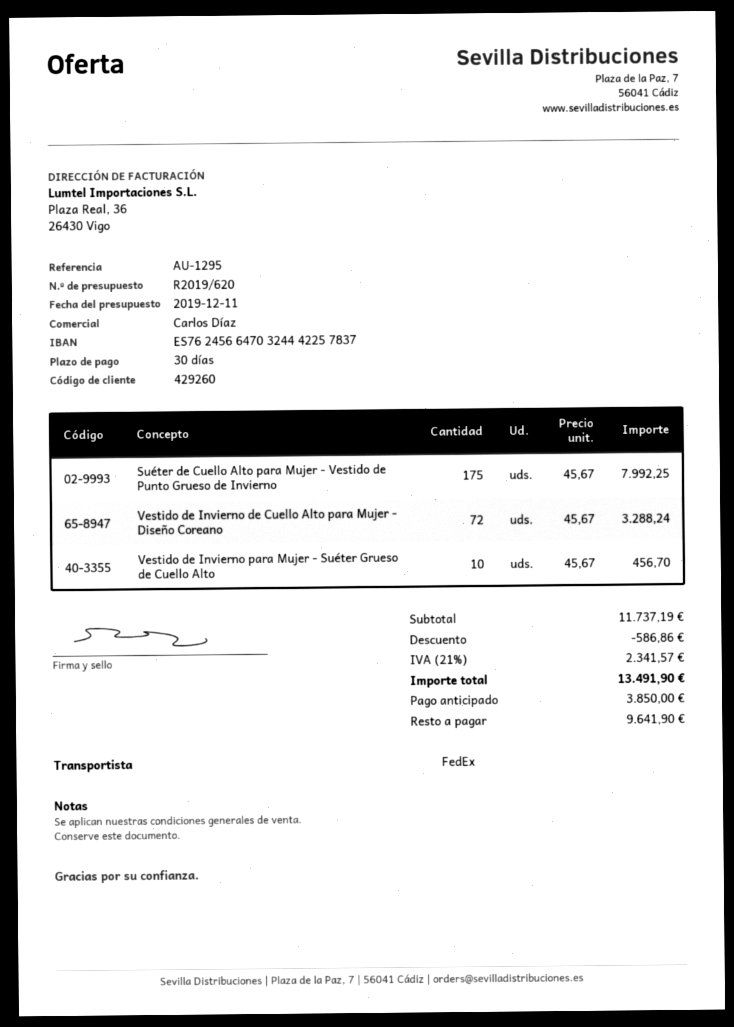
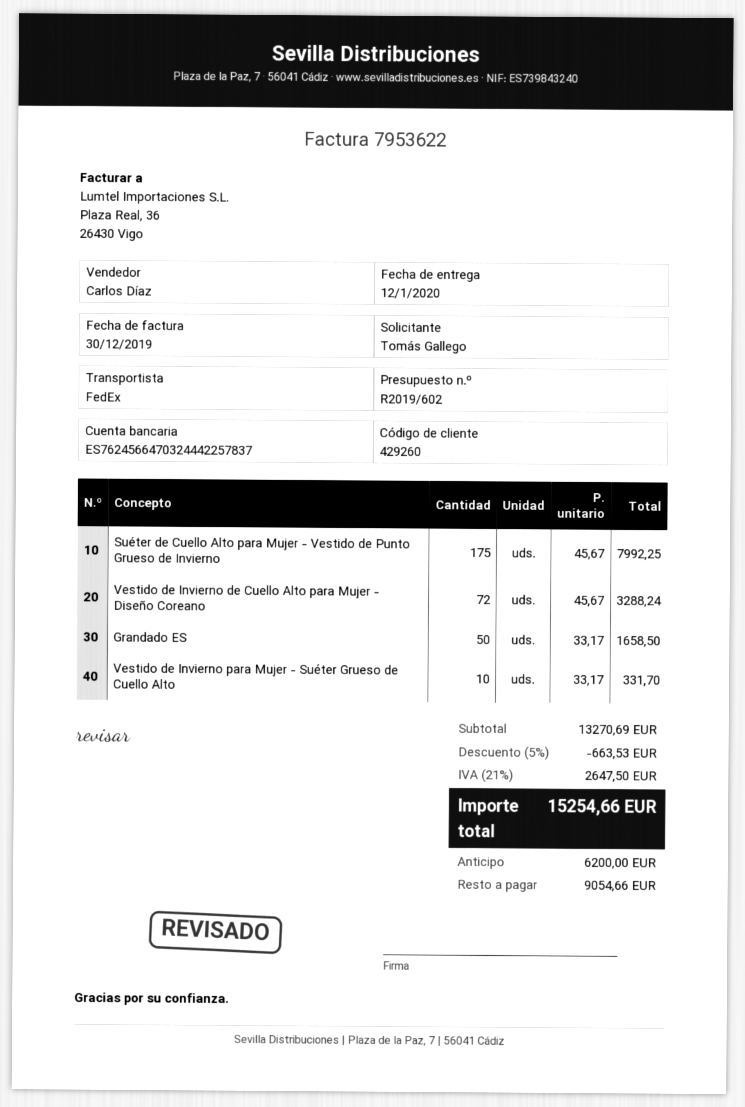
quote number: R2019/620 -> R2019/602
Vestido de Invierno para Mujer - Suéter Grueso de Cuello Alto: 10 x 45.67 = 456.70 -> 10 x 33.17 = 331.70
Grandado ES: none -> 50 x 33.17 = 1658.50
subtotal: 11737.19 -> 13270.69
discount: 586.86 -> 663.53
tax: 21% = 2341.57 -> 21% = 2647.50
total: 13491.90 -> 15254.66
deposit: 3850.00 -> 6200.00
balance: 9641.90 -> 9054.66

